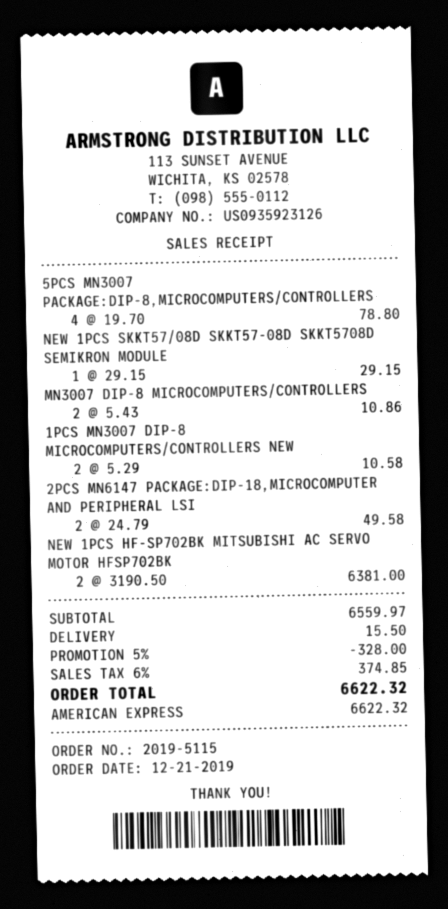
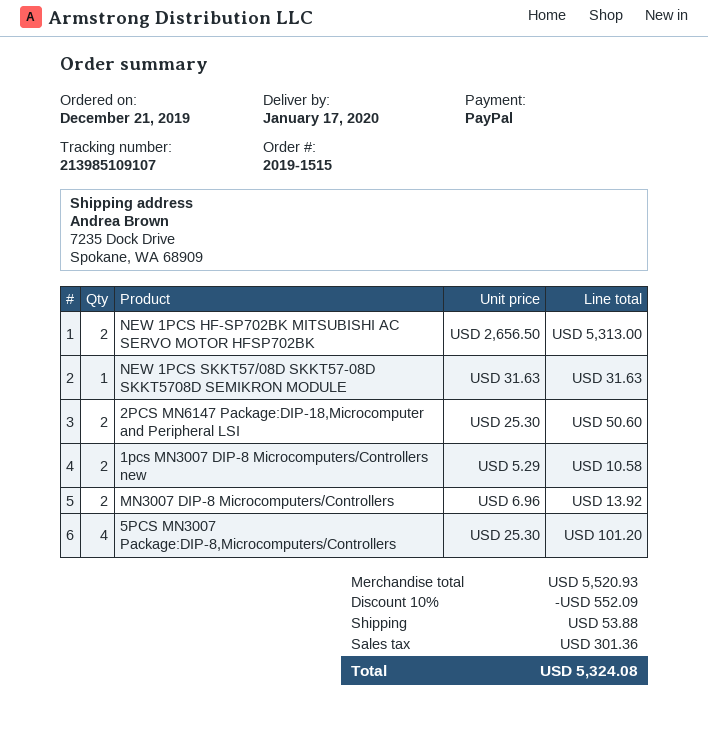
order number: 2019-5115 -> 2019-1515
payment method: American Express -> PayPal
5PCS MN3007 PACKAGE:DIP-8,MICROCOMPUTERS/CONTROLLERS: 4 x 19.70 = 78.80 -> 4 x 25.30 = 101.20
NEW 1PCS SKKT57/08D SKKT57-08D SKKT5708D SEMIKRON MODULE: 1 x 29.15 = 29.15 -> 1 x 31.63 = 31.63
MN3007 DIP-8 MICROCOMPUTERS/CONTROLLERS: 2 x 5.43 = 10.86 -> 2 x 6.96 = 13.92
2PCS MN6147 PACKAGE:DIP-18,MICROCOMPUTER AND PERIPHERAL LSI: 2 x 24.79 = 49.58 -> 2 x 25.30 = 50.60
NEW 1PCS HF-SP702BK MITSUBISHI AC SERVO MOTOR HFSP702BK: 2 x 3190.50 = 6381.00 -> 2 x 2656.50 = 5313.00
subtotal: 6559.97 -> 5520.93
discount: 5% = 328.00 -> 10% = 552.09
shipping: 15.50 -> 53.88
tax: 374.85 -> 301.36
total: 6622.32 -> 5324.08

